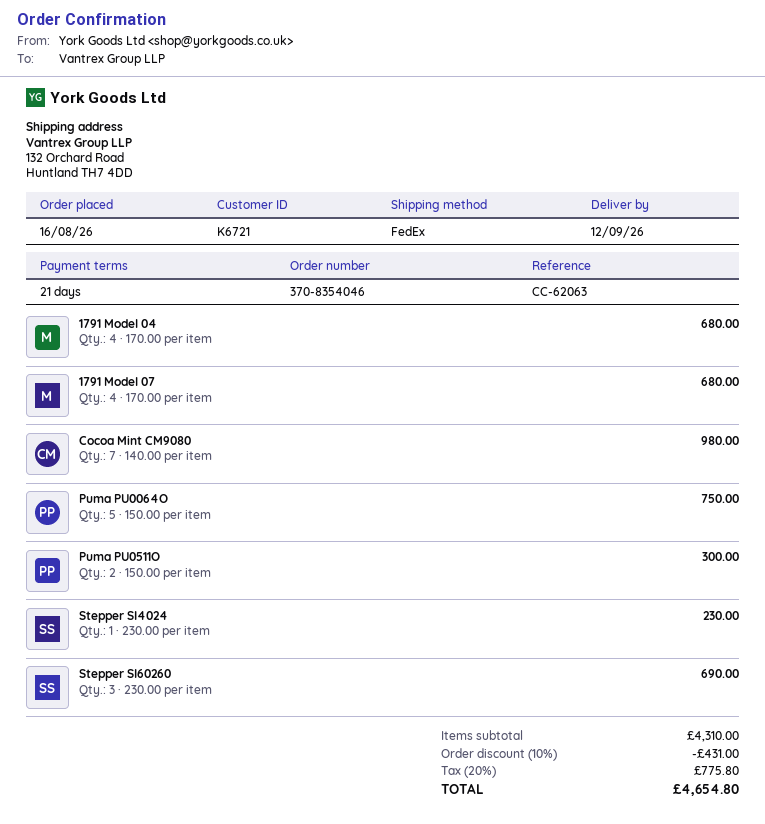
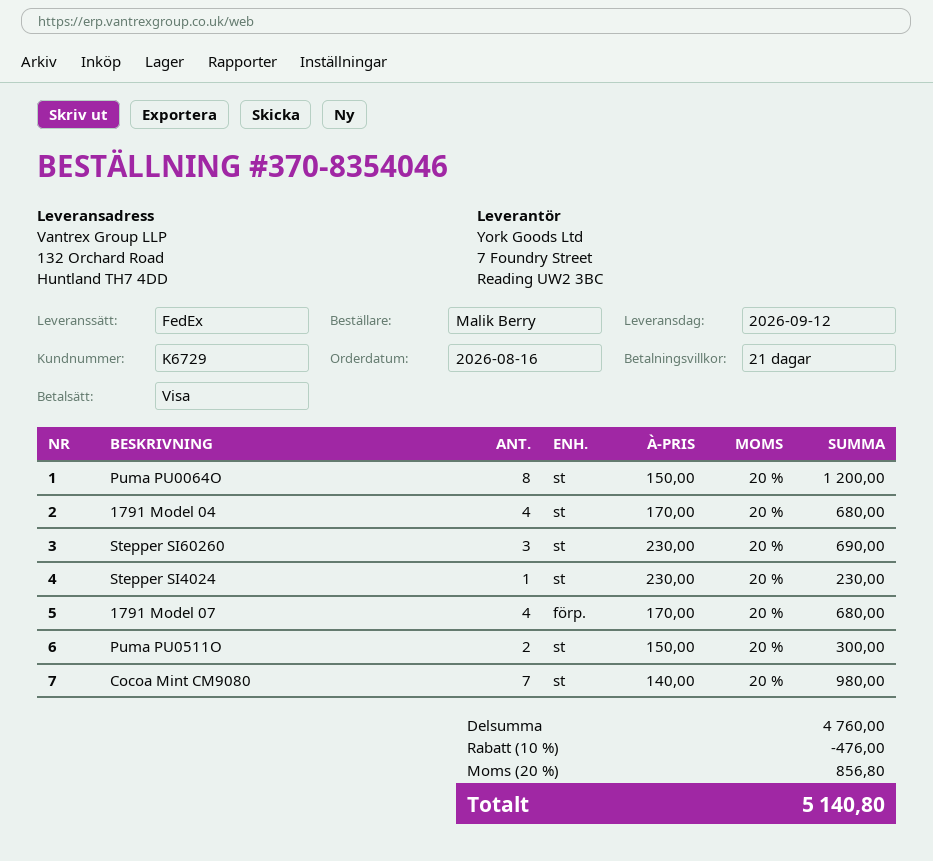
customer number: K6721 -> K6729
Puma PU0064O: 5 x 150.00 = 750.00 -> 8 x 150.00 = 1200.00
subtotal: 4310.00 -> 4760.00
discount: 10% = 431.00 -> 10% = 476.00
tax: 20% = 775.80 -> 20% = 856.80
total: 4654.80 -> 5140.80

